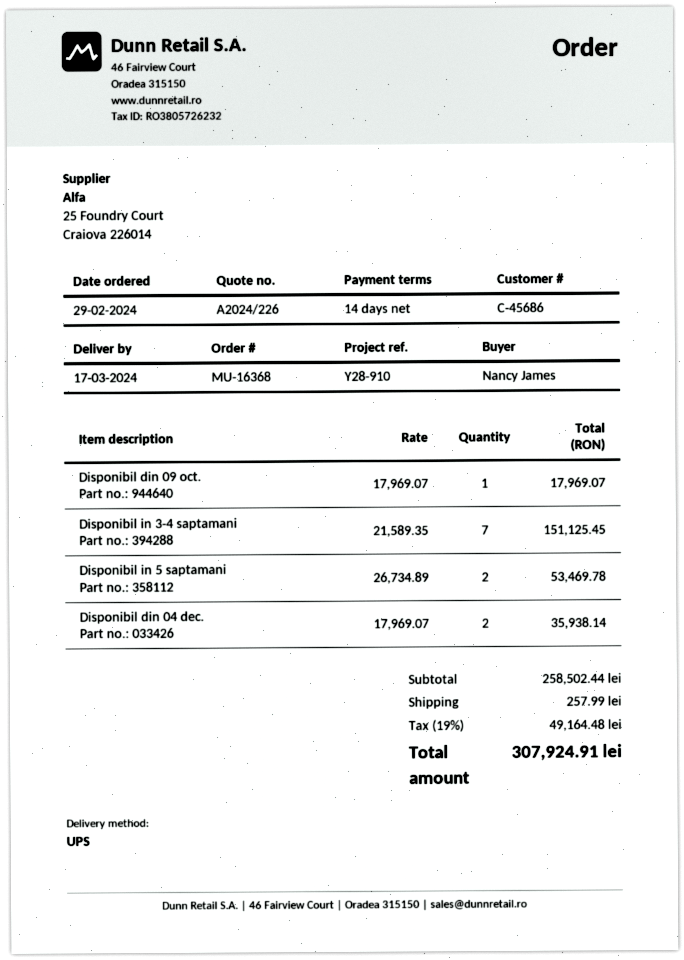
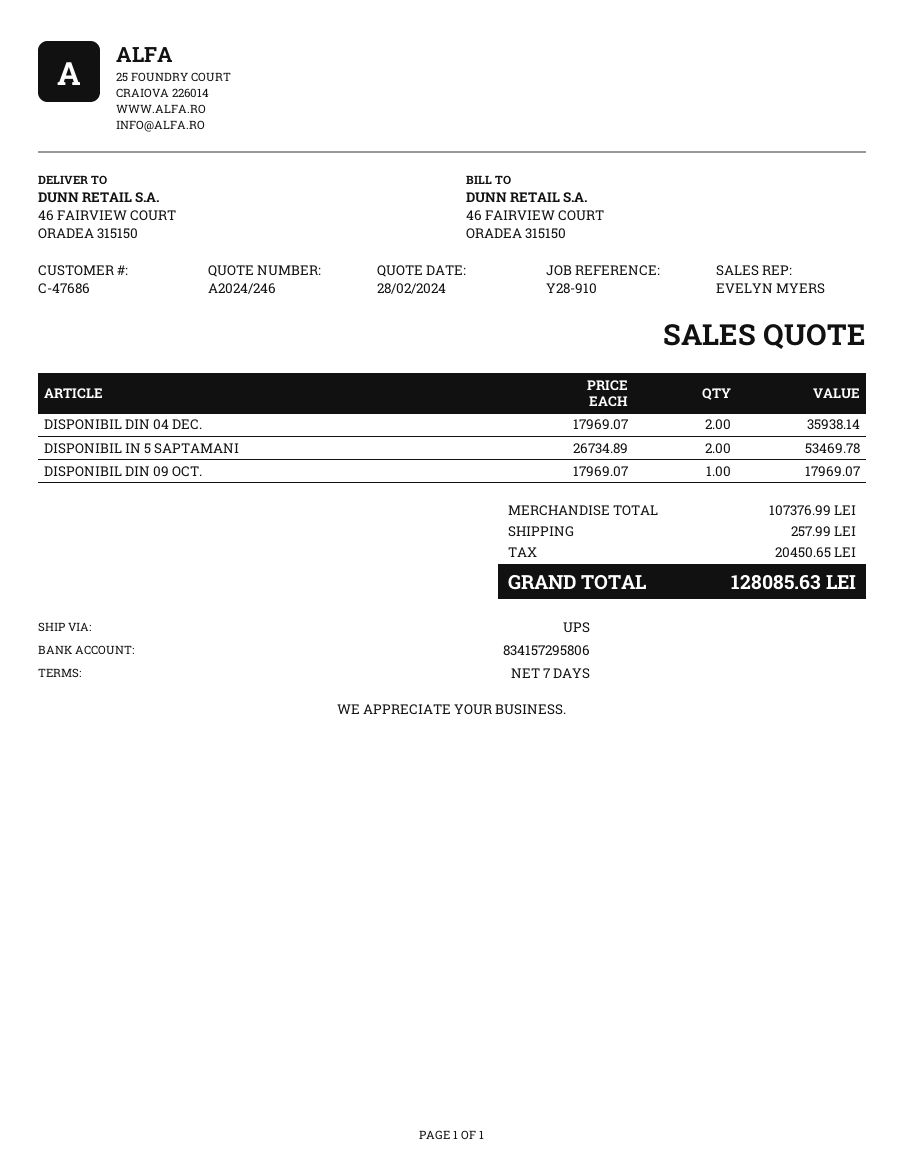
quote number: A2024/226 -> A2024/246
payment terms: 14 days -> 7 days
customer number: C-45686 -> C-47686
Disponibil in 3-4 saptamani: 7 x 21589.35 = 151125.45 -> none
subtotal: 258502.44 -> 107376.99
tax: 49164.48 -> 20450.65
total: 307924.91 -> 128085.63

